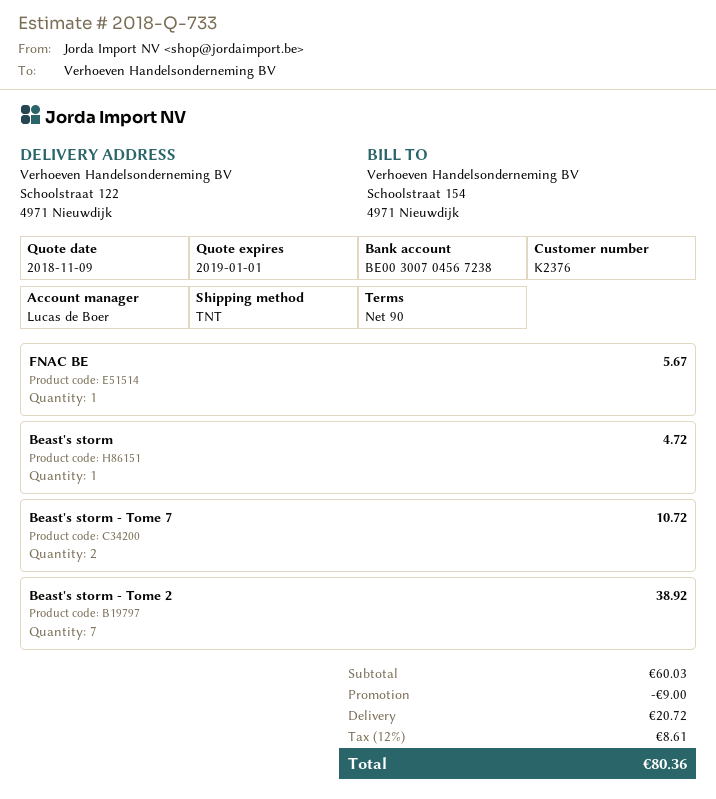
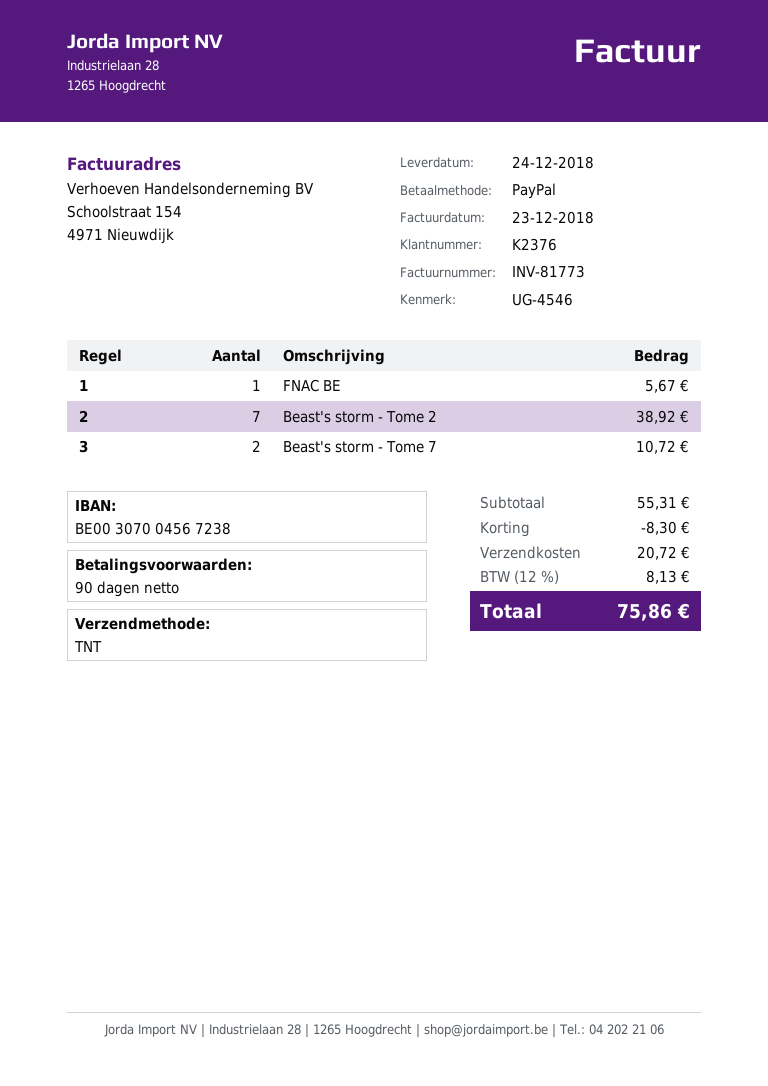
bank account: BE00300704567238 -> BE00307004567238
Beast's storm: 1 for 4.72 -> none
subtotal: 60.03 -> 55.31
discount: 9.00 -> 8.30
tax: 12% = 8.61 -> 12% = 8.13
total: 80.36 -> 75.86

